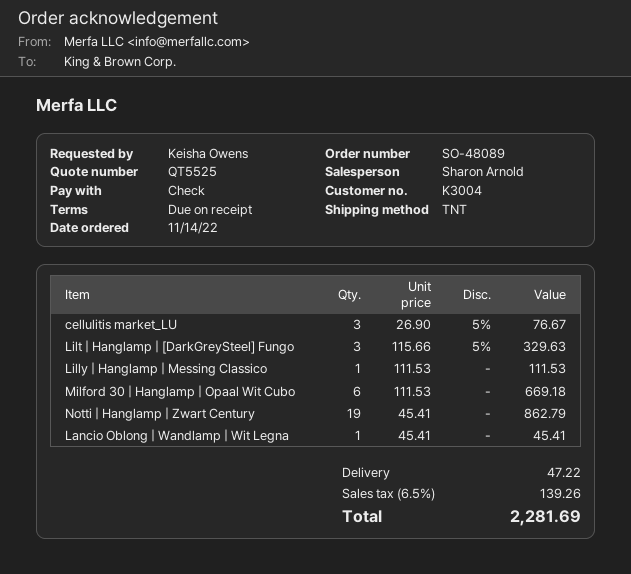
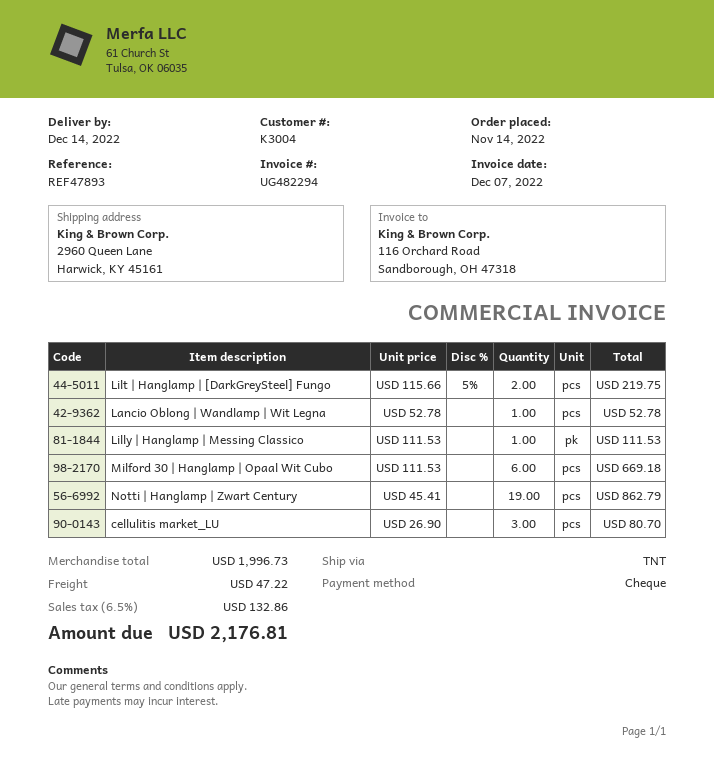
cellulitis market_LU: 3 x 26.90 - 5% = 76.67 -> 3 x 26.90 = 80.70
Lilt | Hanglamp | [DarkGreySteel] Fungo: 3 x 115.66 - 5% = 329.63 -> 2 x 115.66 - 5% = 219.75
Lancio Oblong | Wandlamp | Wit Legna: 1 x 45.41 = 45.41 -> 1 x 52.78 = 52.78
tax: 6.5% = 139.26 -> 6.5% = 132.86
total: 2281.69 -> 2176.81

